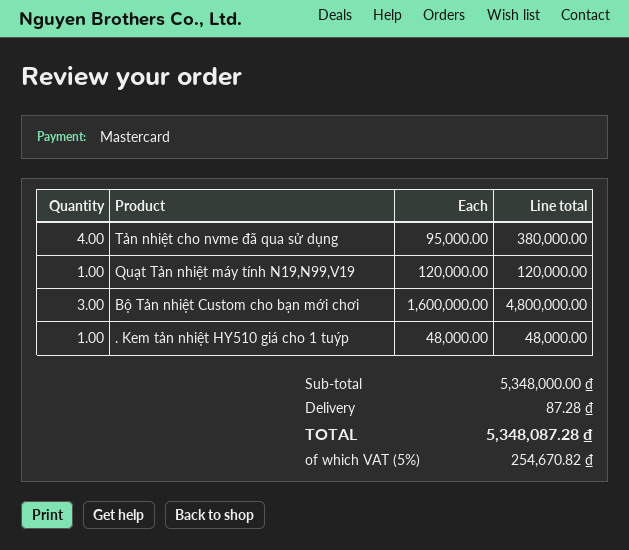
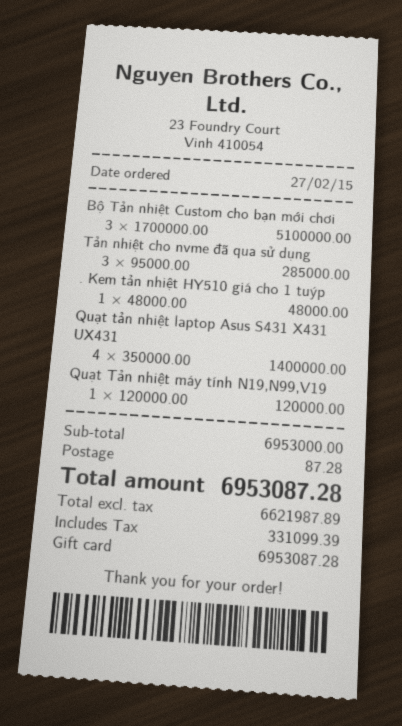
payment method: Mastercard -> gift card
Tản nhiệt cho nvme đã qua sử dụng: 4 x 95000.00 = 380000.00 -> 3 x 95000.00 = 285000.00
Bộ Tản nhiệt Custom cho bạn mới chơi: 3 x 1600000.00 = 4800000.00 -> 3 x 1700000.00 = 5100000.00
Quạt tản nhiệt laptop Asus S431 X431 UX431: none -> 4 x 350000.00 = 1400000.00
subtotal: 5348000.00 -> 6953000.00
tax: 254670.82 -> 331099.39
total: 5348087.28 -> 6953087.28

